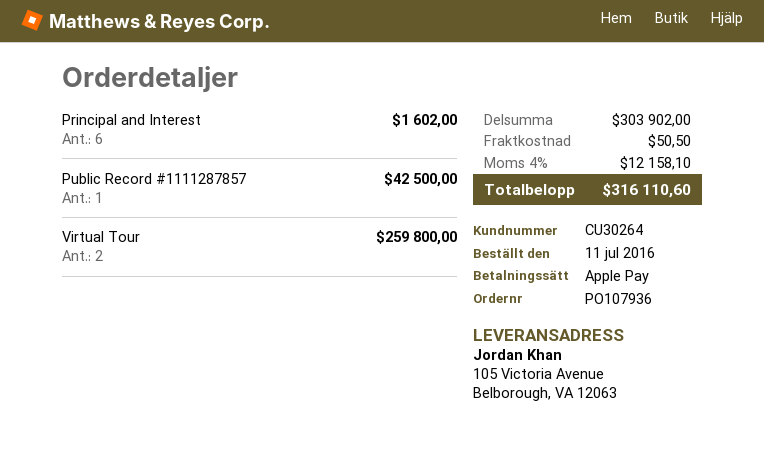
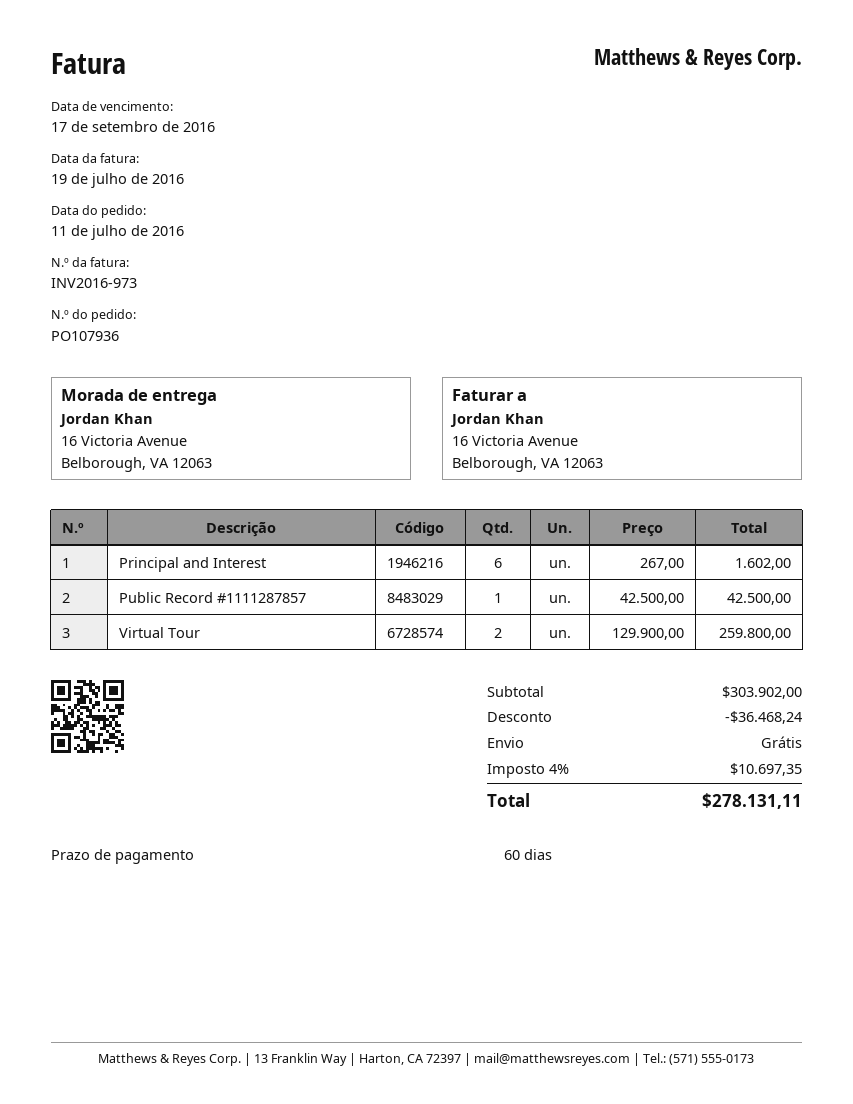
ship to: 105 Victoria Avenue, Belborough, VA 12063 -> 16 Victoria Avenue, Belborough, VA 12063
discount: none -> 36468.24
shipping: 50.50 -> 0.00
tax: 4% = 12158.10 -> 4% = 10697.35
total: 316110.60 -> 278131.11

